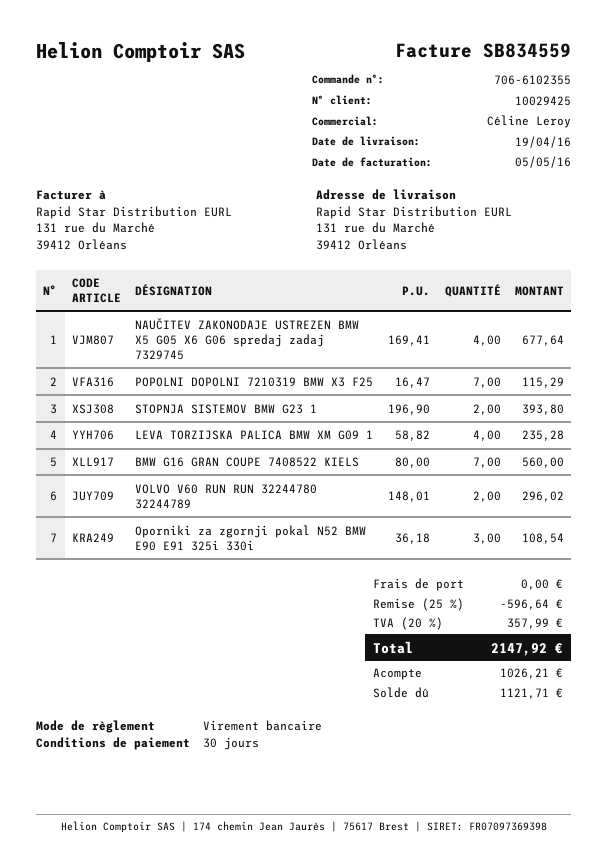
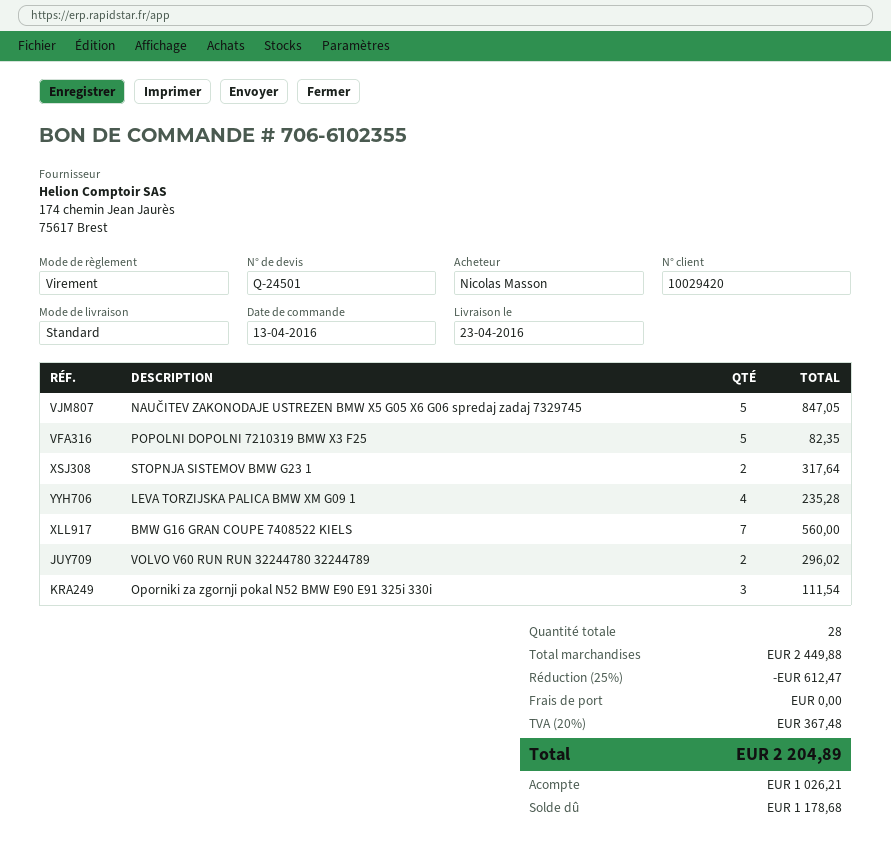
delivery date: 2016-04-19 -> 2016-04-23
customer number: 10029425 -> 10029420
NAUČITEV ZAKONODAJE USTREZEN BMW X5 G05 X6 G06 spredaj zadaj 7329745: 4 for 677.64 -> 5 for 847.05
POPOLNI DOPOLNI 7210319 BMW X3 F25: 7 for 115.29 -> 5 for 82.35
STOPNJA SISTEMOV BMW G23 1: 2 for 393.80 -> 2 for 317.64
Oporniki za zgornji pokal N52 BMW E90 E91 325i 330i: 3 for 108.54 -> 3 for 111.54
discount: 25% = 596.64 -> 25% = 612.47
tax: 20% = 357.99 -> 20% = 367.48
total: 2147.92 -> 2204.89
balance: 1121.71 -> 1178.68

